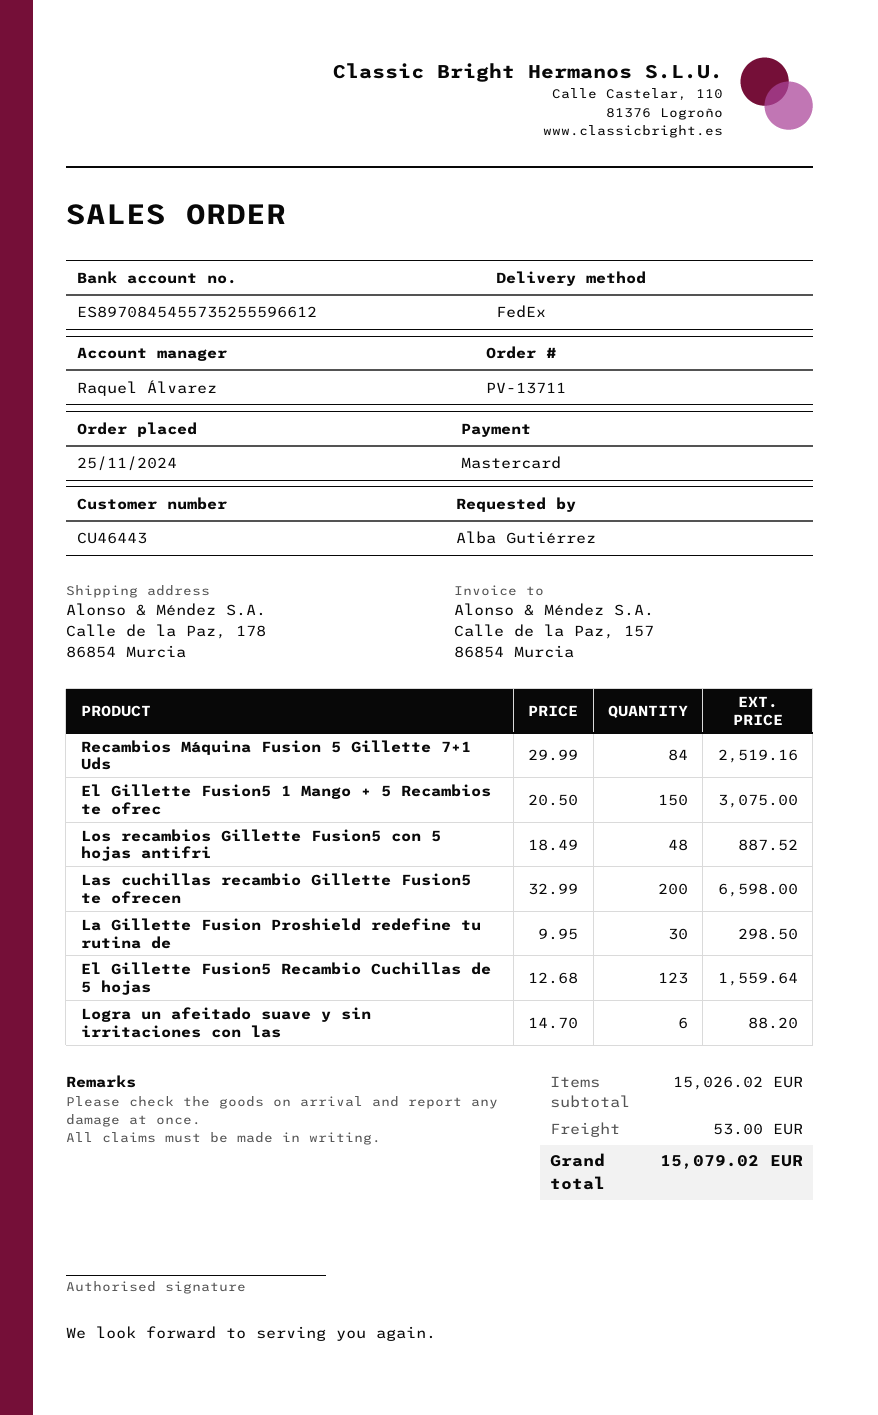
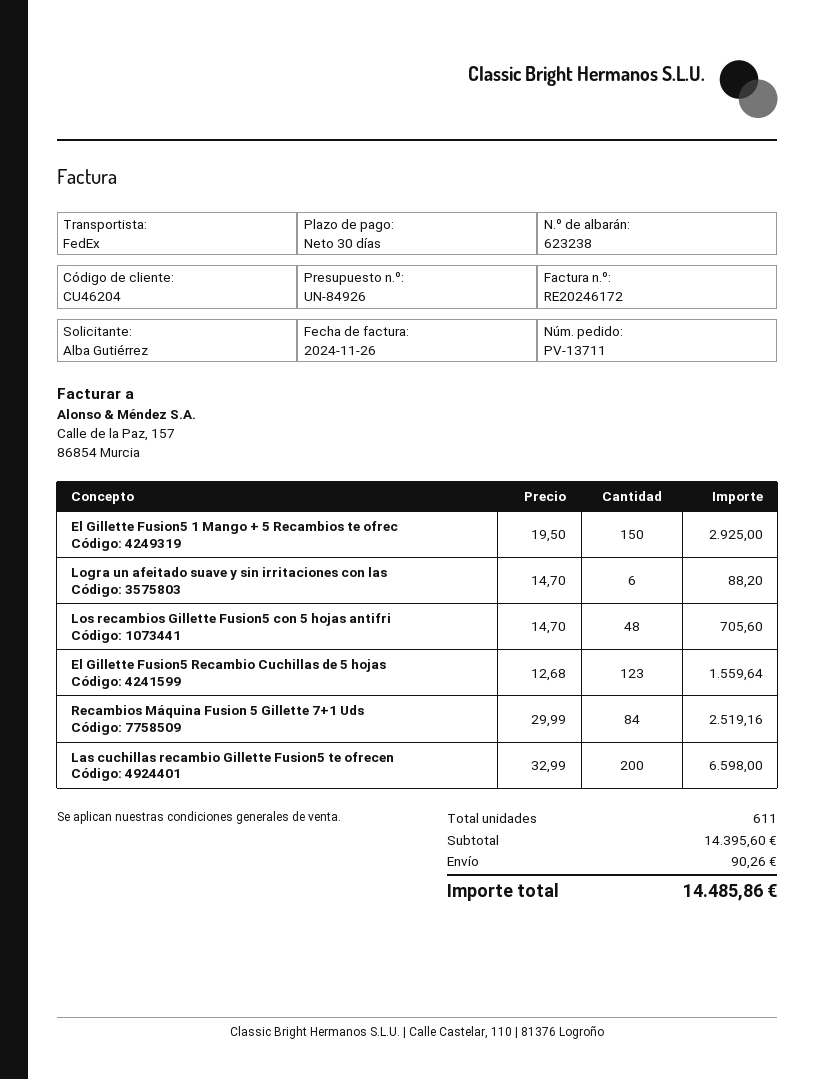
customer number: CU46443 -> CU46204
El Gillette Fusion5 1 Mango + 5 Recambios te ofrec: 150 x 20.50 = 3075.00 -> 150 x 19.50 = 2925.00
Los recambios Gillette Fusion5 con 5 hojas antifri: 48 x 18.49 = 887.52 -> 48 x 14.70 = 705.60
La Gillette Fusion Proshield redefine tu rutina de: 30 x 9.95 = 298.50 -> none
subtotal: 15026.02 -> 14395.60
shipping: 53.00 -> 90.26
total: 15079.02 -> 14485.86

